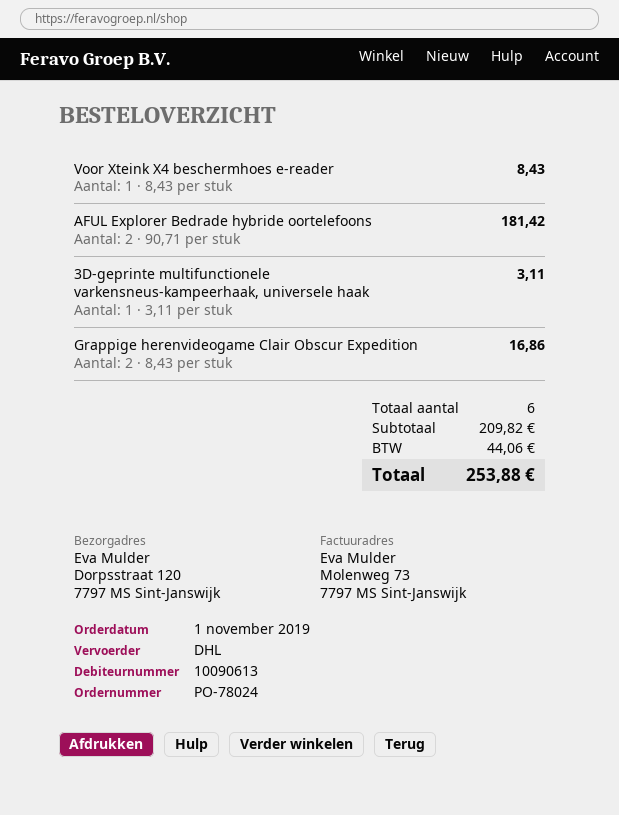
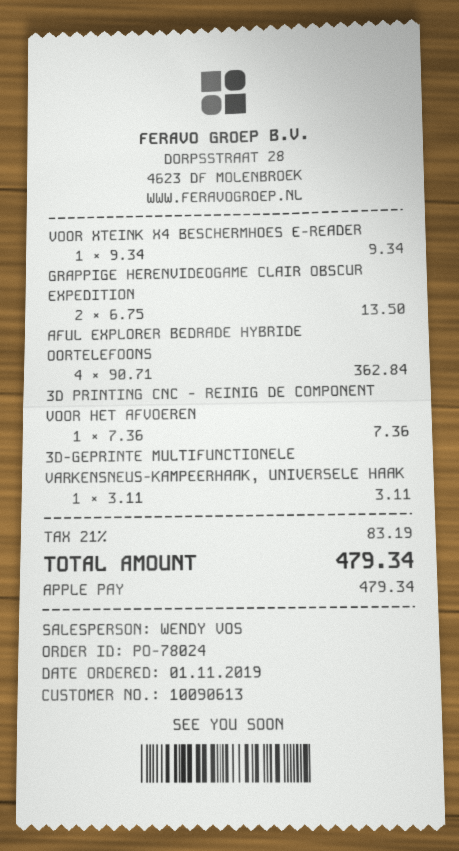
Voor Xteink X4 beschermhoes e-reader: 1 x 8.43 = 8.43 -> 1 x 9.34 = 9.34
AFUL Explorer Bedrade hybride oortelefoons: 2 x 90.71 = 181.42 -> 4 x 90.71 = 362.84
Grappige herenvideogame Clair Obscur Expedition: 2 x 8.43 = 16.86 -> 2 x 6.75 = 13.50
3D PRINTING CNC - REINIG DE COMPONENT VOOR HET AFVOEREN: none -> 1 x 7.36 = 7.36
tax: 44.06 -> 83.19
total: 253.88 -> 479.34

